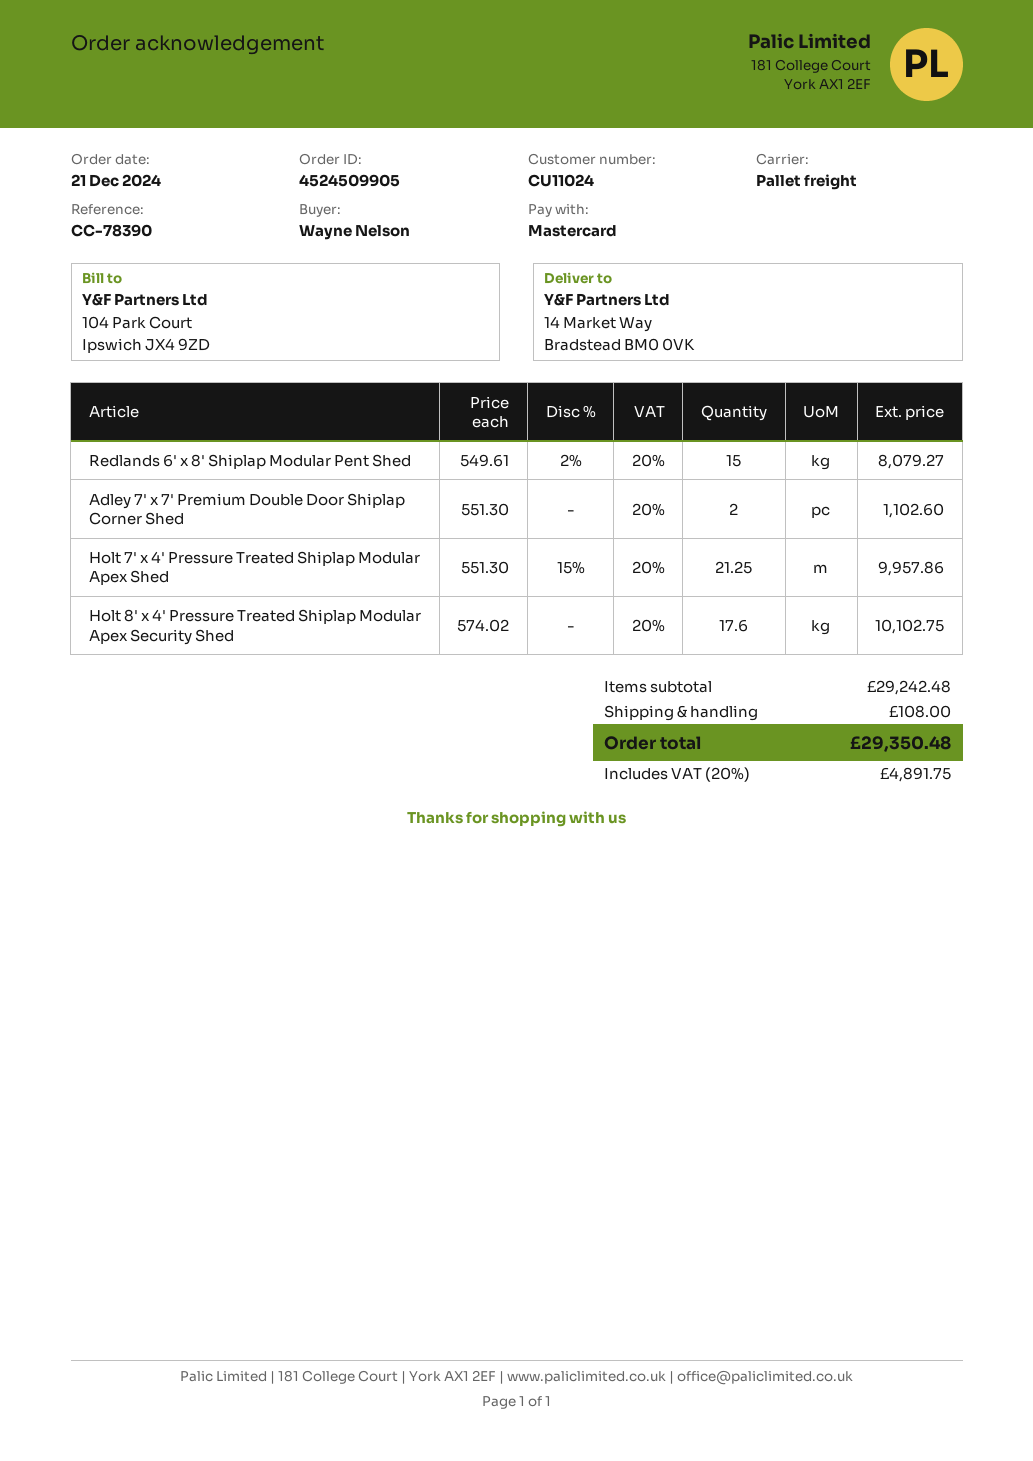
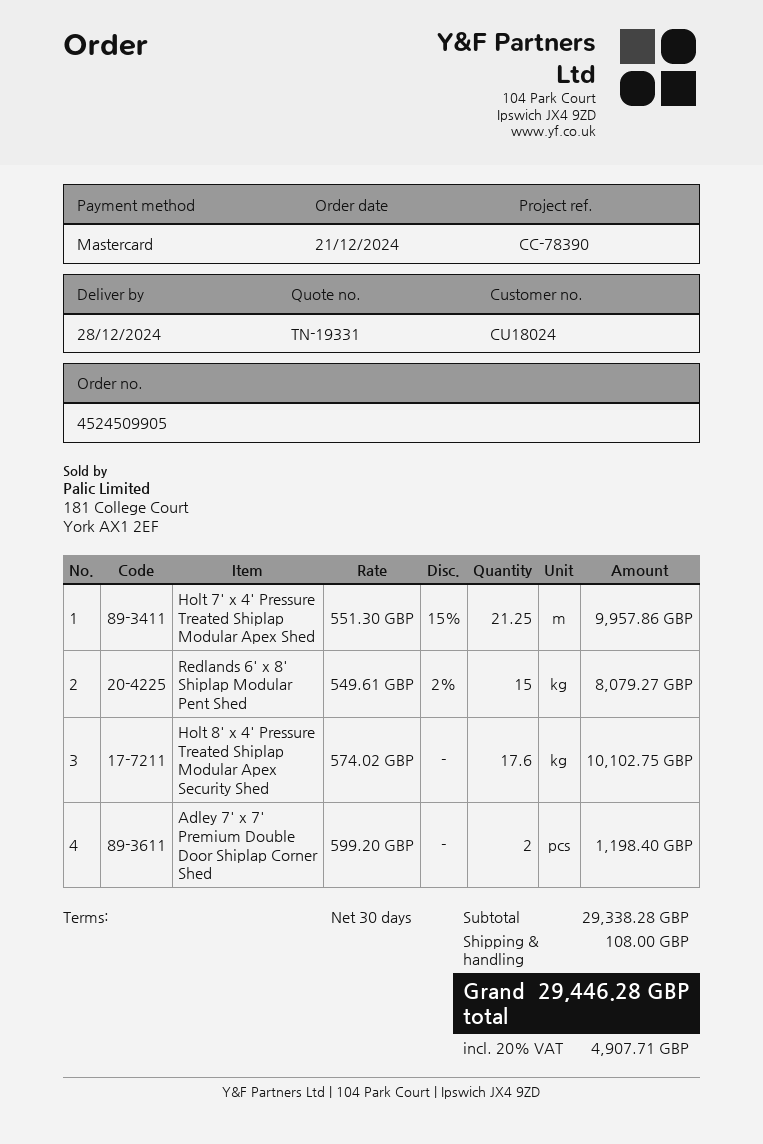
customer number: CU11024 -> CU18024
Adley 7' x 7' Premium Double Door Shiplap Corner Shed: 2 x 551.30 = 1102.60 -> 2 x 599.20 = 1198.40
subtotal: 29242.48 -> 29338.28
tax: 20% = 4891.75 -> 20% = 4907.71
total: 29350.48 -> 29446.28

